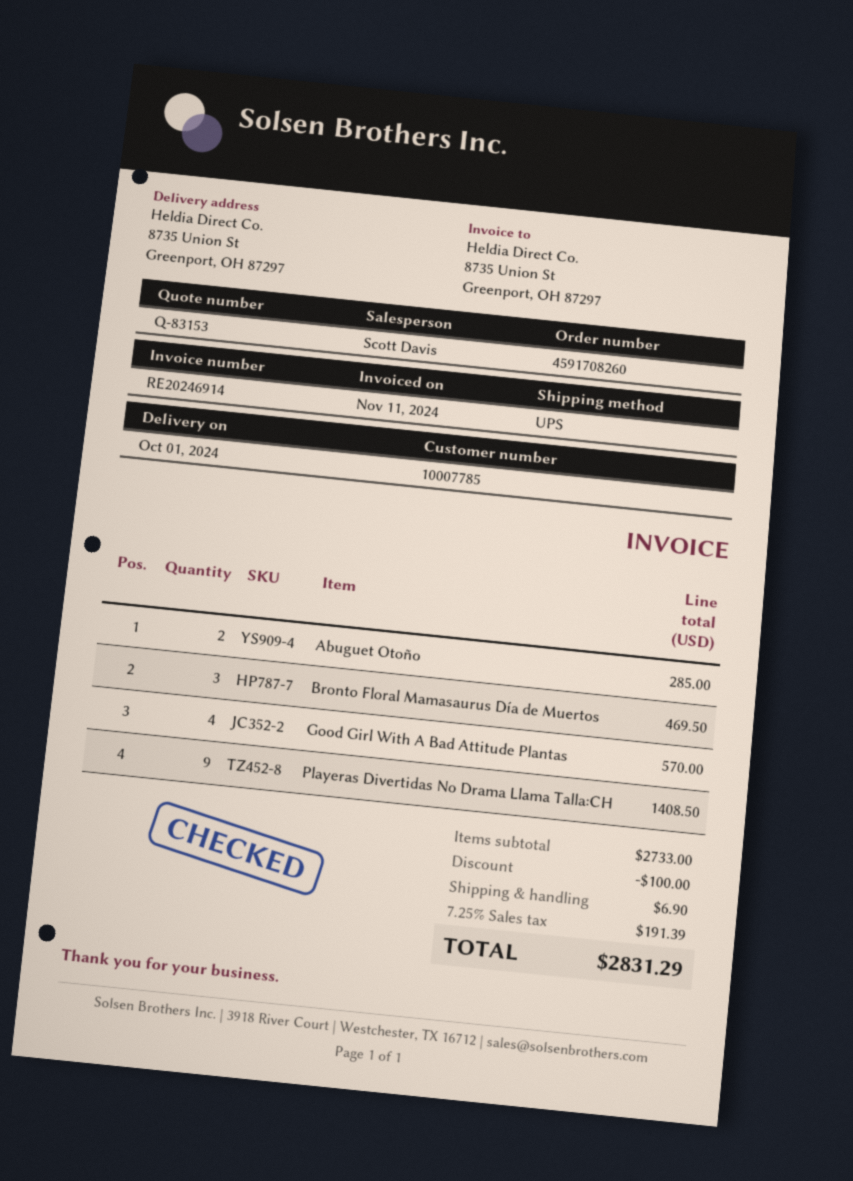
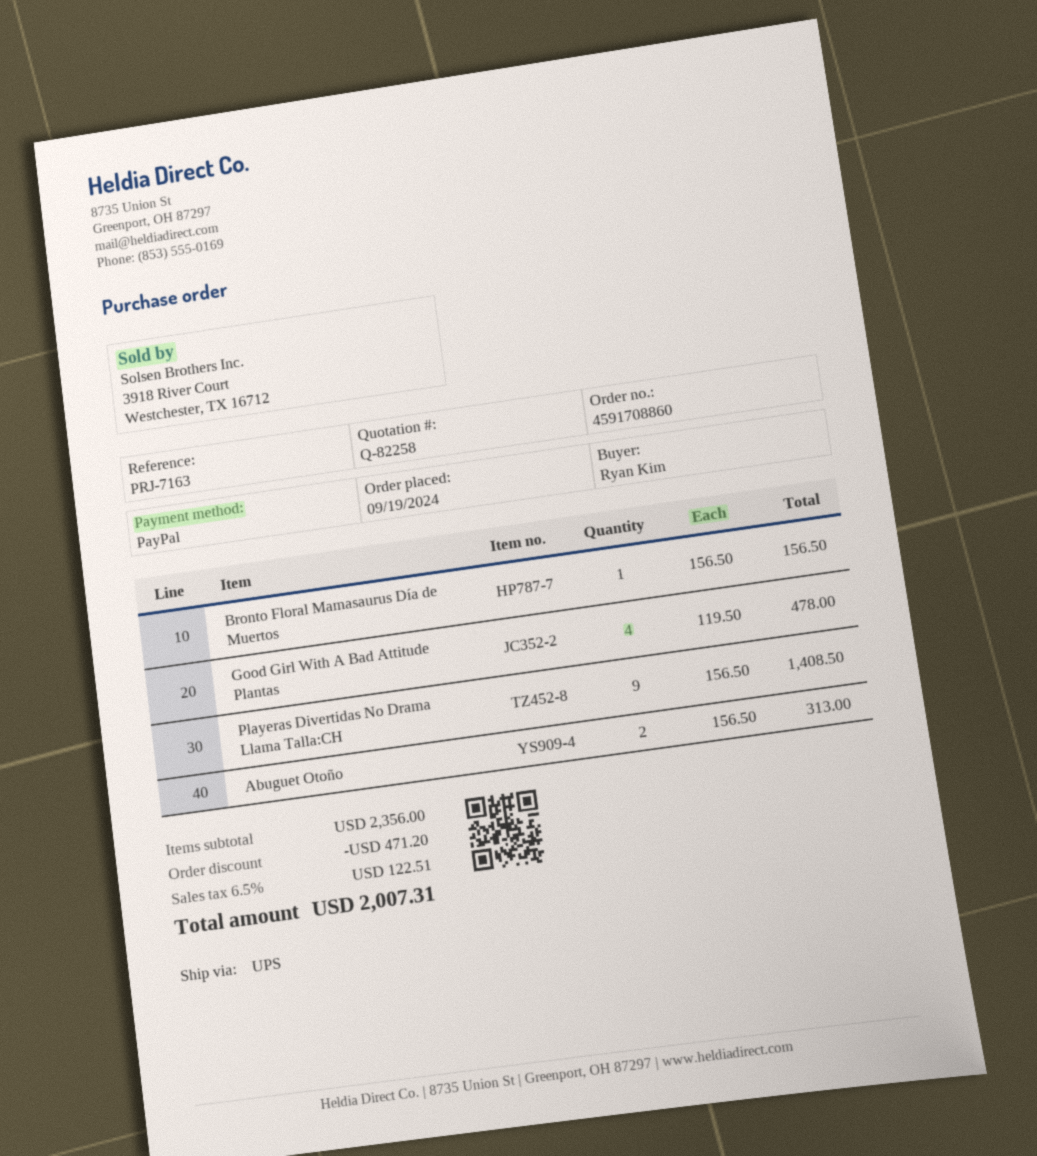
quote number: Q-83153 -> Q-82258
order number: 4591708260 -> 4591708860
Abuguet Otoño: 2 for 285.00 -> 2 for 313.00
Bronto Floral Mamasaurus Día de Muertos: 3 for 469.50 -> 1 for 156.50
Good Girl With A Bad Attitude Plantas: 4 for 570.00 -> 4 for 478.00
subtotal: 2733.00 -> 2356.00
discount: 100.00 -> 471.20
shipping: 6.90 -> none
tax: 7.25% = 191.39 -> 6.5% = 122.51
total: 2831.29 -> 2007.31

